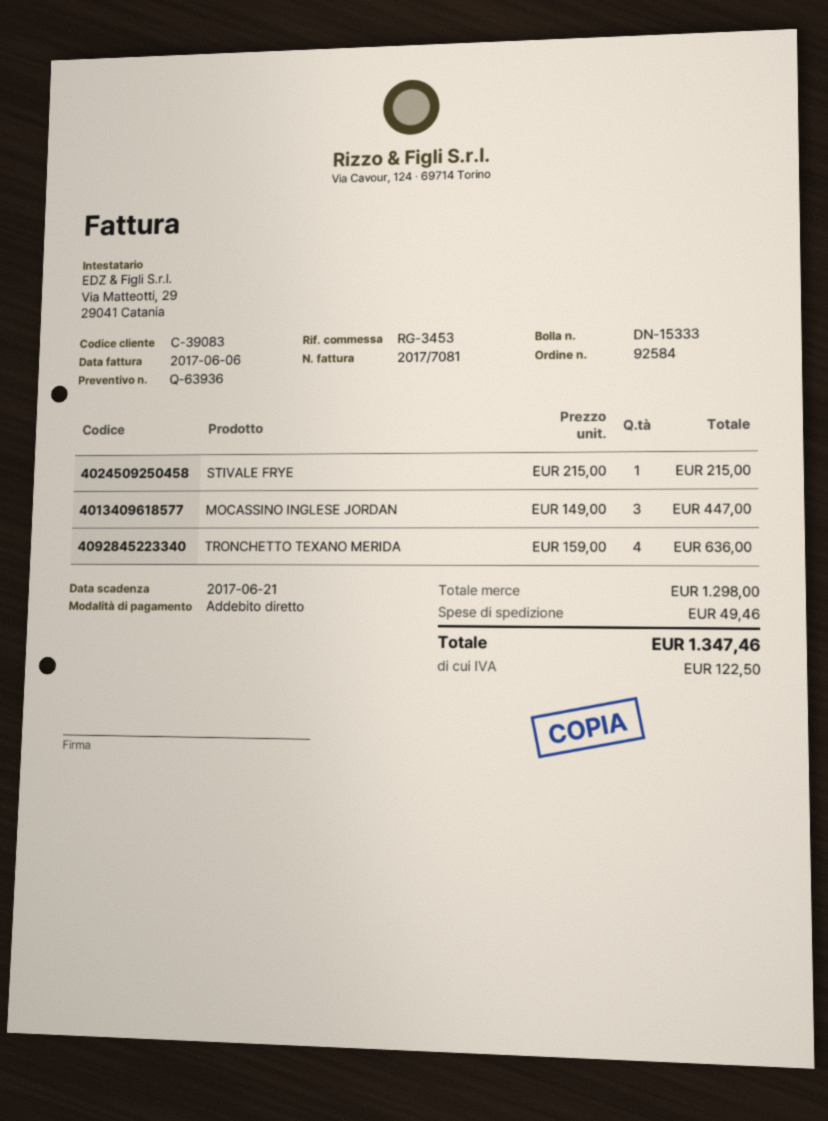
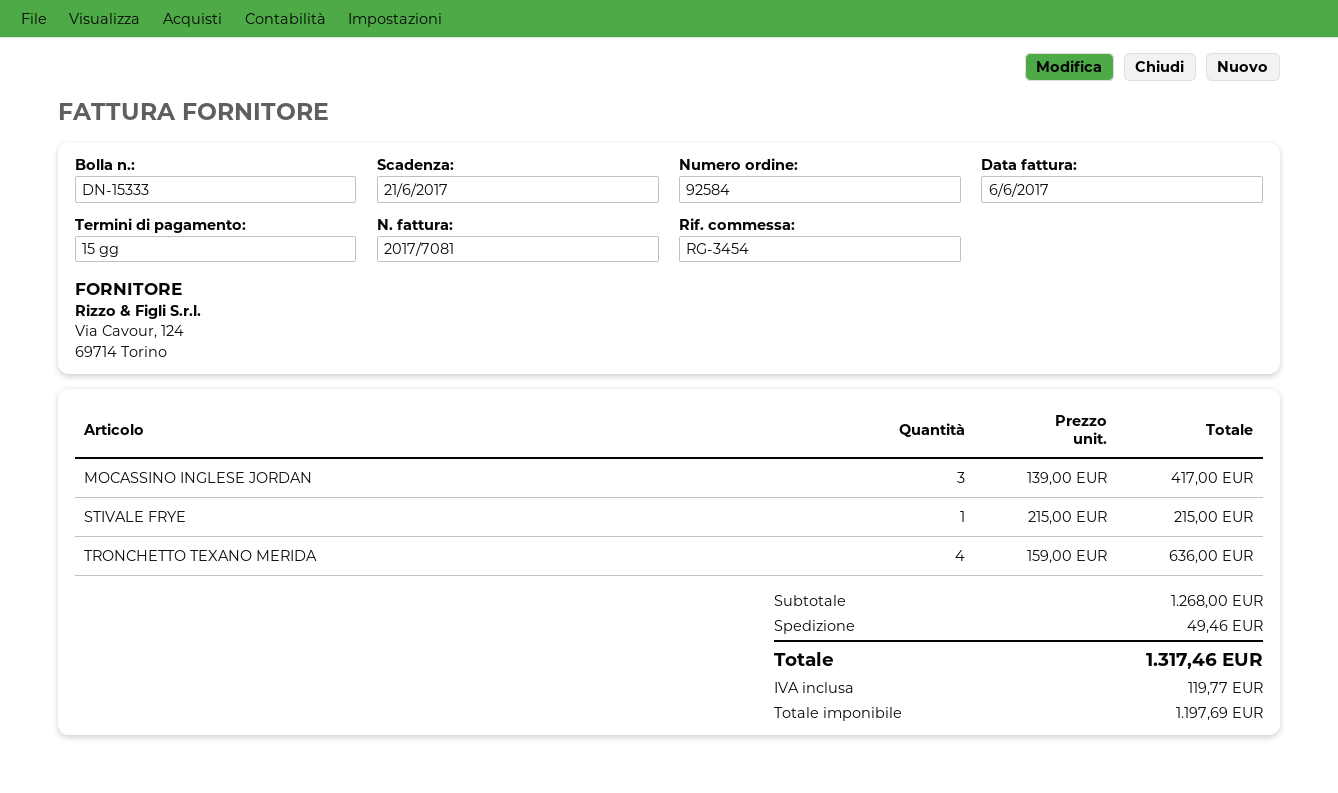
reference: RG-3453 -> RG-3454
MOCASSINO INGLESE JORDAN: 3 x 149.00 = 447.00 -> 3 x 139.00 = 417.00
subtotal: 1298.00 -> 1268.00
tax: 122.50 -> 119.77
total: 1347.46 -> 1317.46

